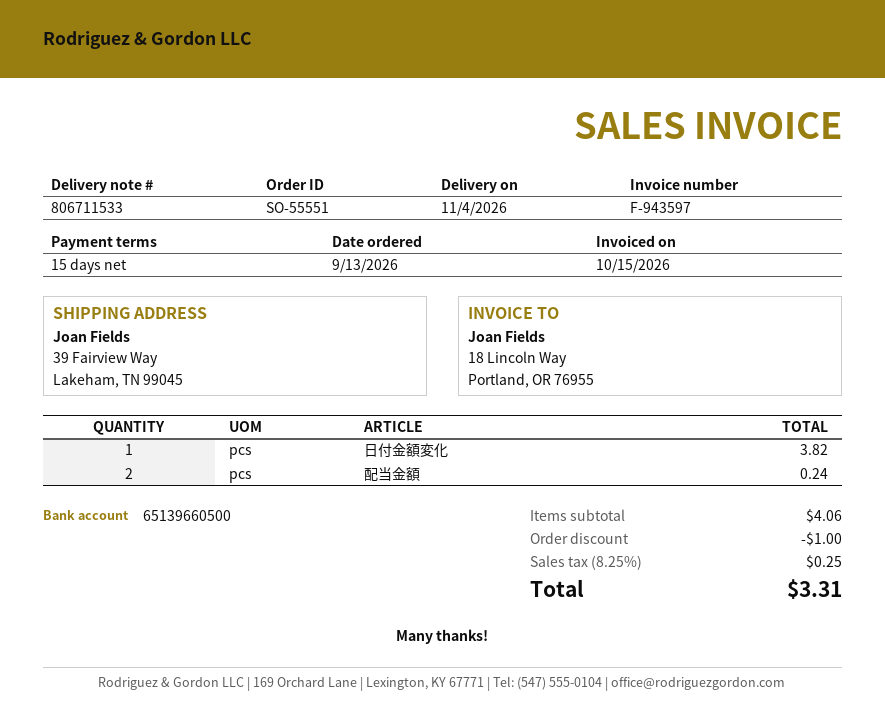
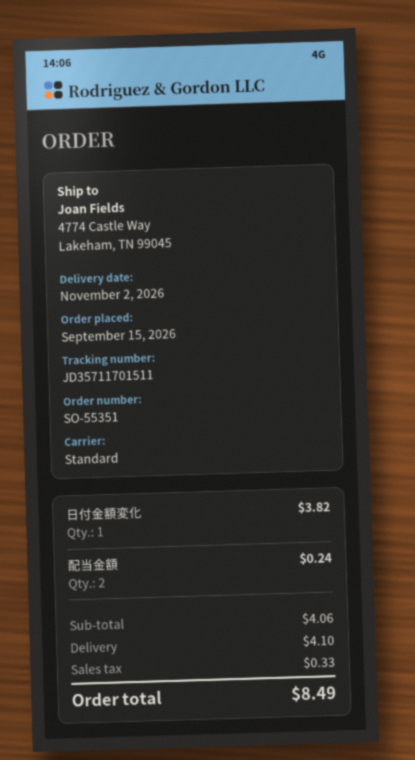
order number: SO-55551 -> SO-55351
order date: 2026-09-13 -> 2026-09-15
delivery date: 2026-11-04 -> 2026-11-02
ship to: 39 Fairview Way, Lakeham, TN 99045 -> 4774 Castle Way, Lakeham, TN 99045
discount: 1.00 -> none
shipping: none -> 4.10
tax: 0.25 -> 0.33
total: 3.31 -> 8.49

